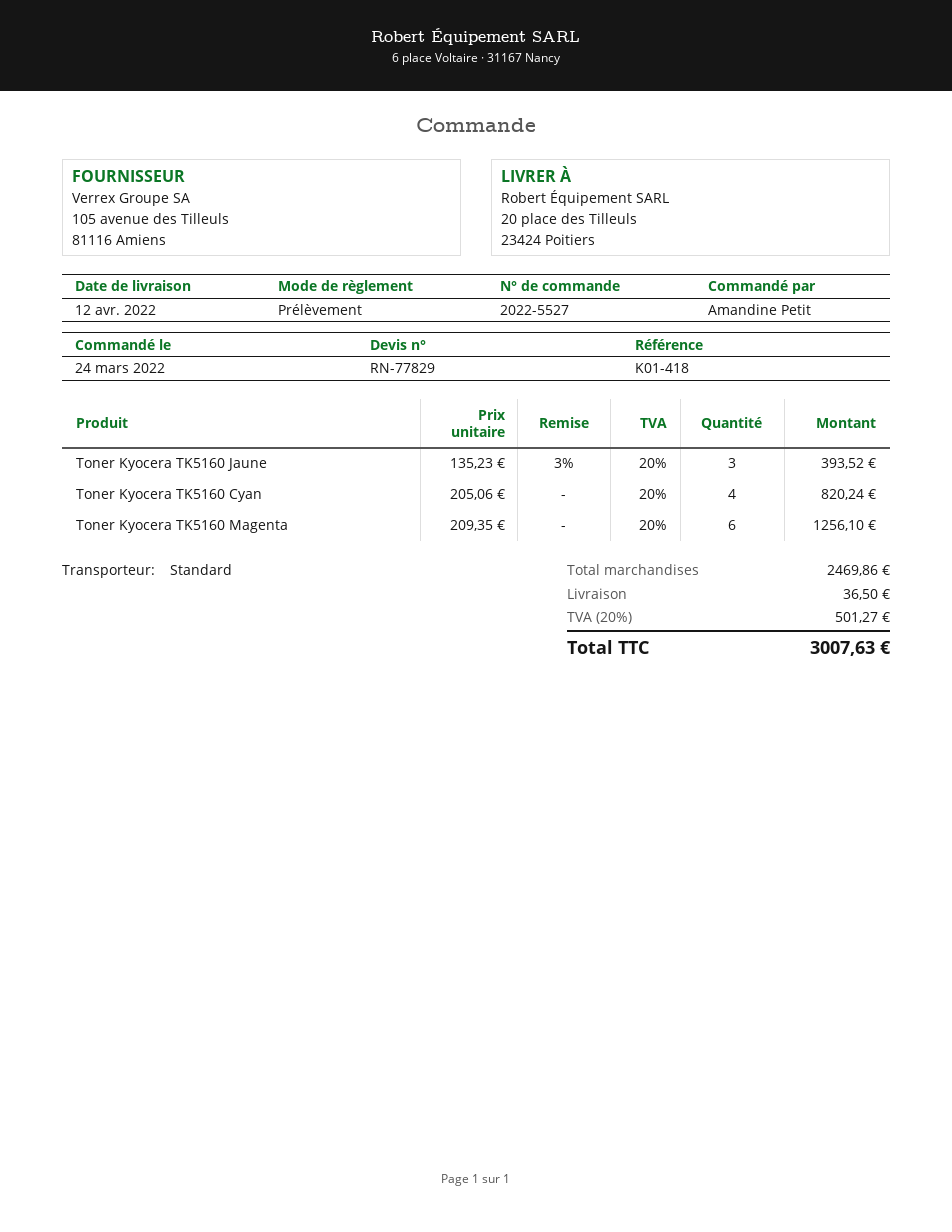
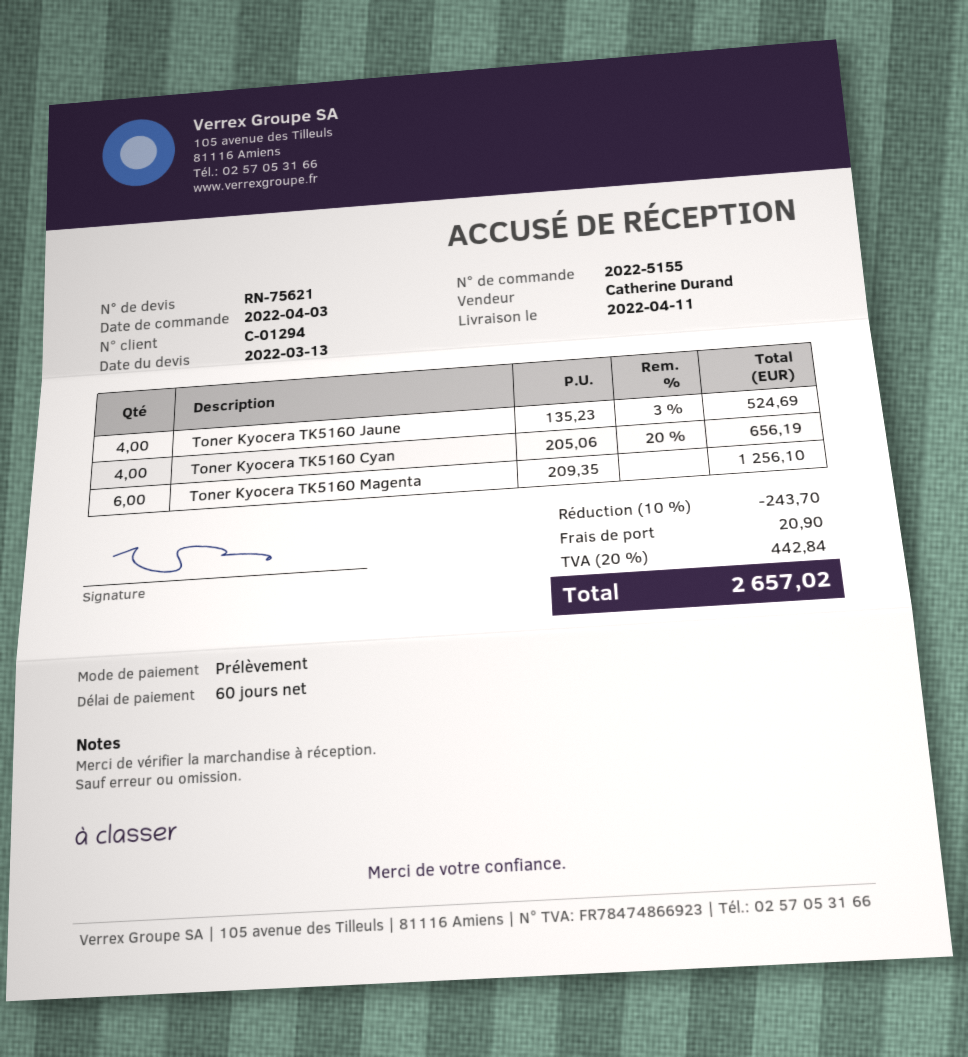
quote number: RN-77829 -> RN-75621
order number: 2022-5527 -> 2022-5155
order date: 2022-03-24 -> 2022-04-03
delivery date: 2022-04-12 -> 2022-04-11
Toner Kyocera TK5160 Jaune: 3 x 135.23 - 3% = 393.52 -> 4 x 135.23 - 3% = 524.69
Toner Kyocera TK5160 Cyan: 4 x 205.06 = 820.24 -> 4 x 205.06 - 20% = 656.19
discount: none -> 10% = 243.70
shipping: 36.50 -> 20.90
tax: 20% = 501.27 -> 20% = 442.84
total: 3007.63 -> 2657.02

